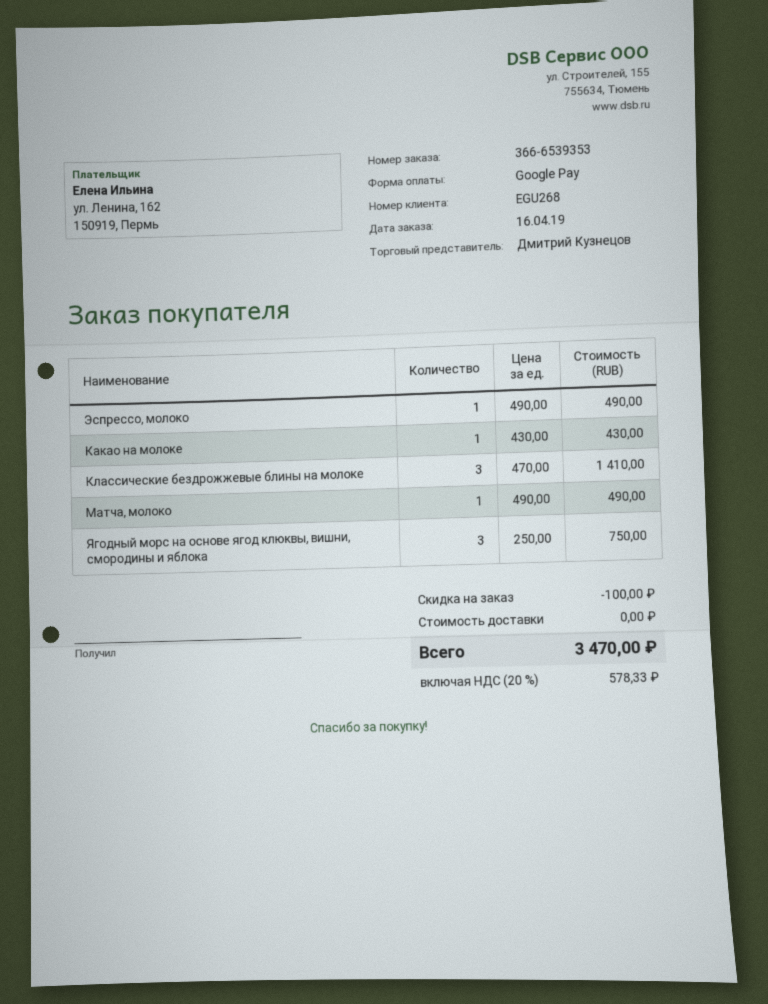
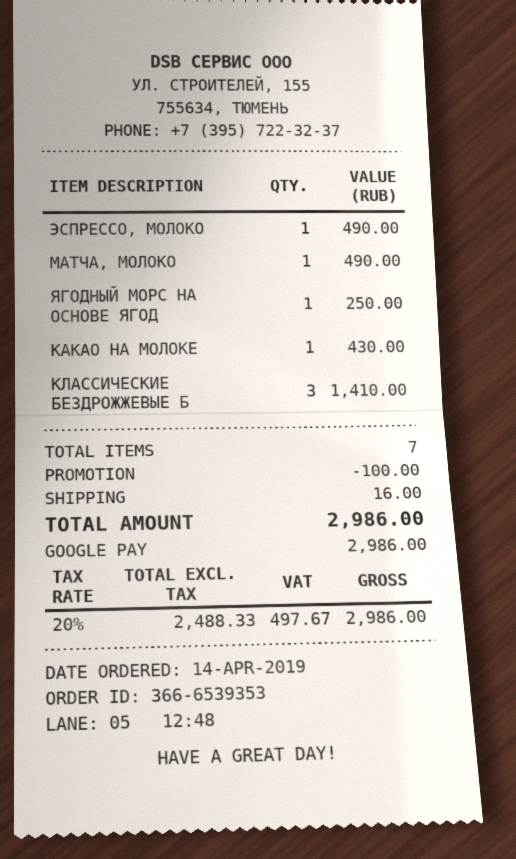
order date: 2019-04-16 -> 2019-04-14
Ягодный морс на основе ягод клюквы, вишни, смородины и яблока: 3 for 750.00 -> 1 for 250.00
shipping: 0.00 -> 16.00
tax: 20% = 578.33 -> 20% = 497.67
total: 3470.00 -> 2986.00

